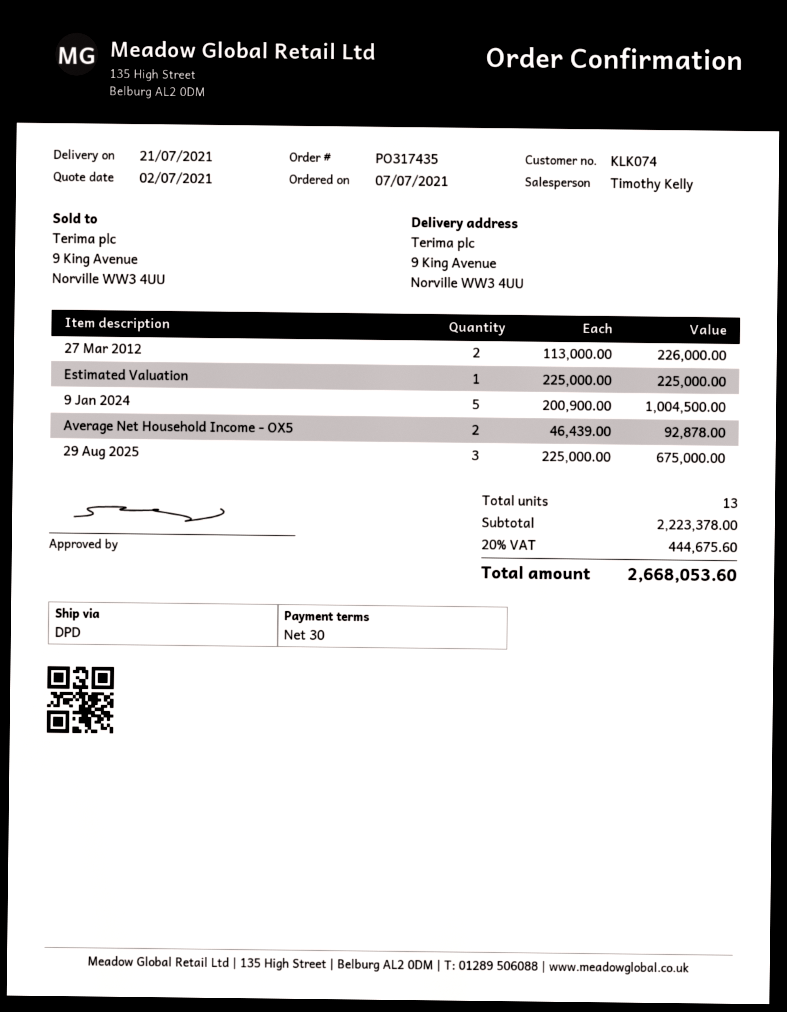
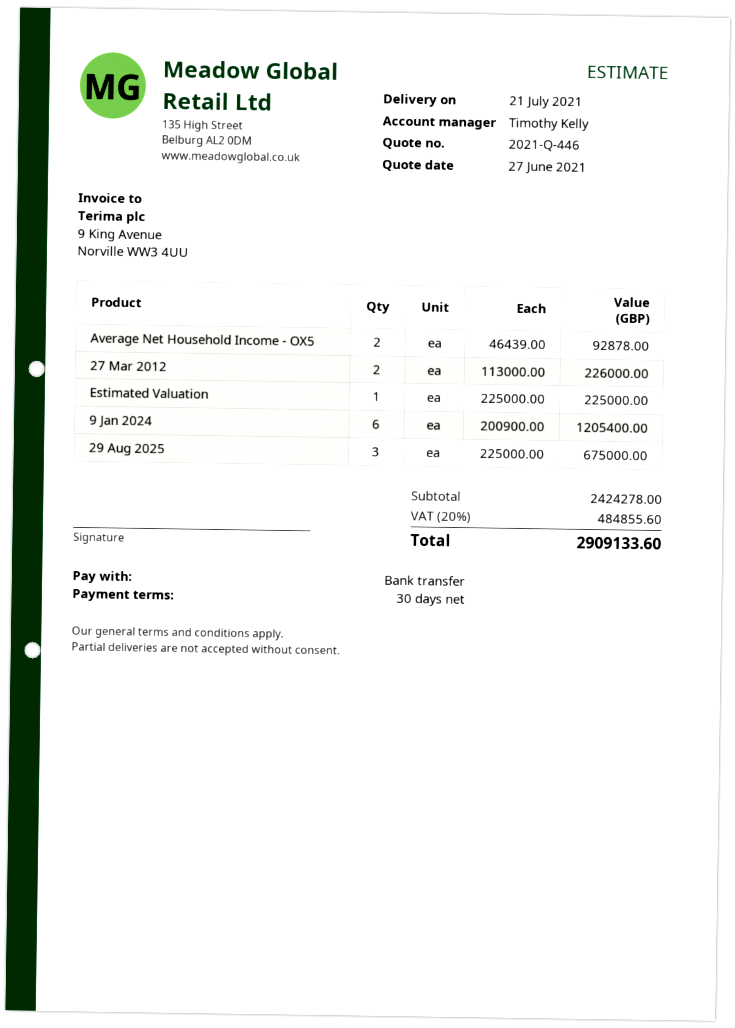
quote date: 2021-07-02 -> 2021-06-27
9 Jan 2024: 5 x 200900.00 = 1004500.00 -> 6 x 200900.00 = 1205400.00
subtotal: 2223378.00 -> 2424278.00
tax: 20% = 444675.60 -> 20% = 484855.60
total: 2668053.60 -> 2909133.60

